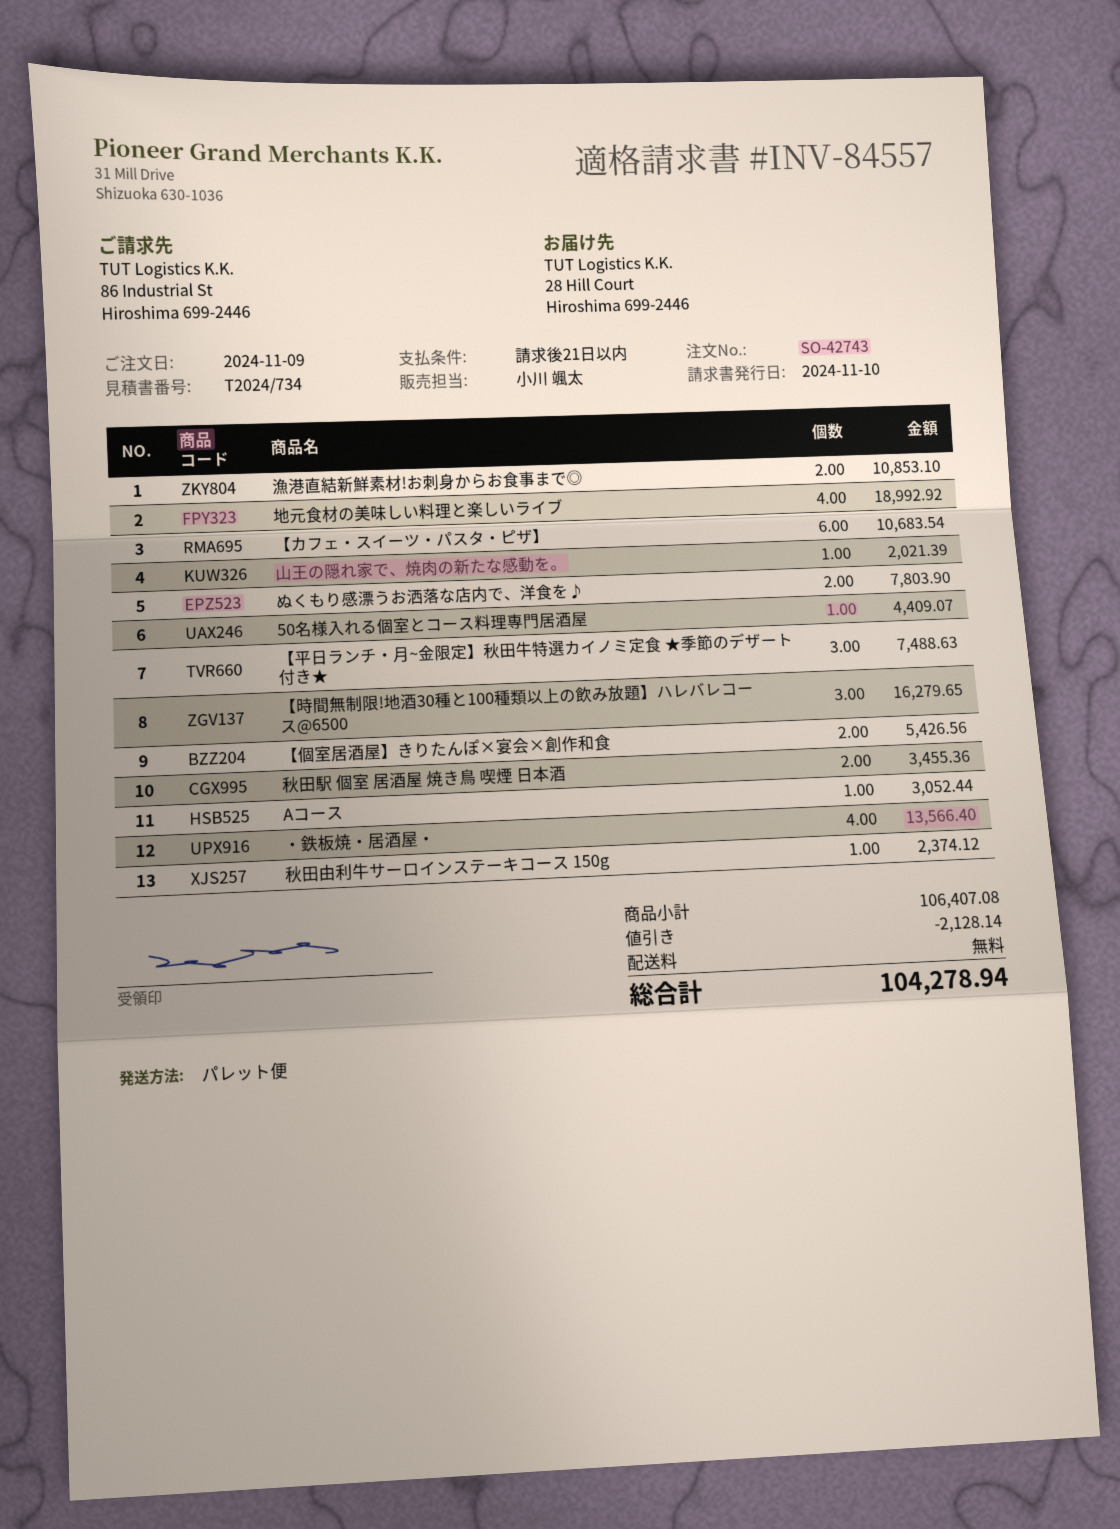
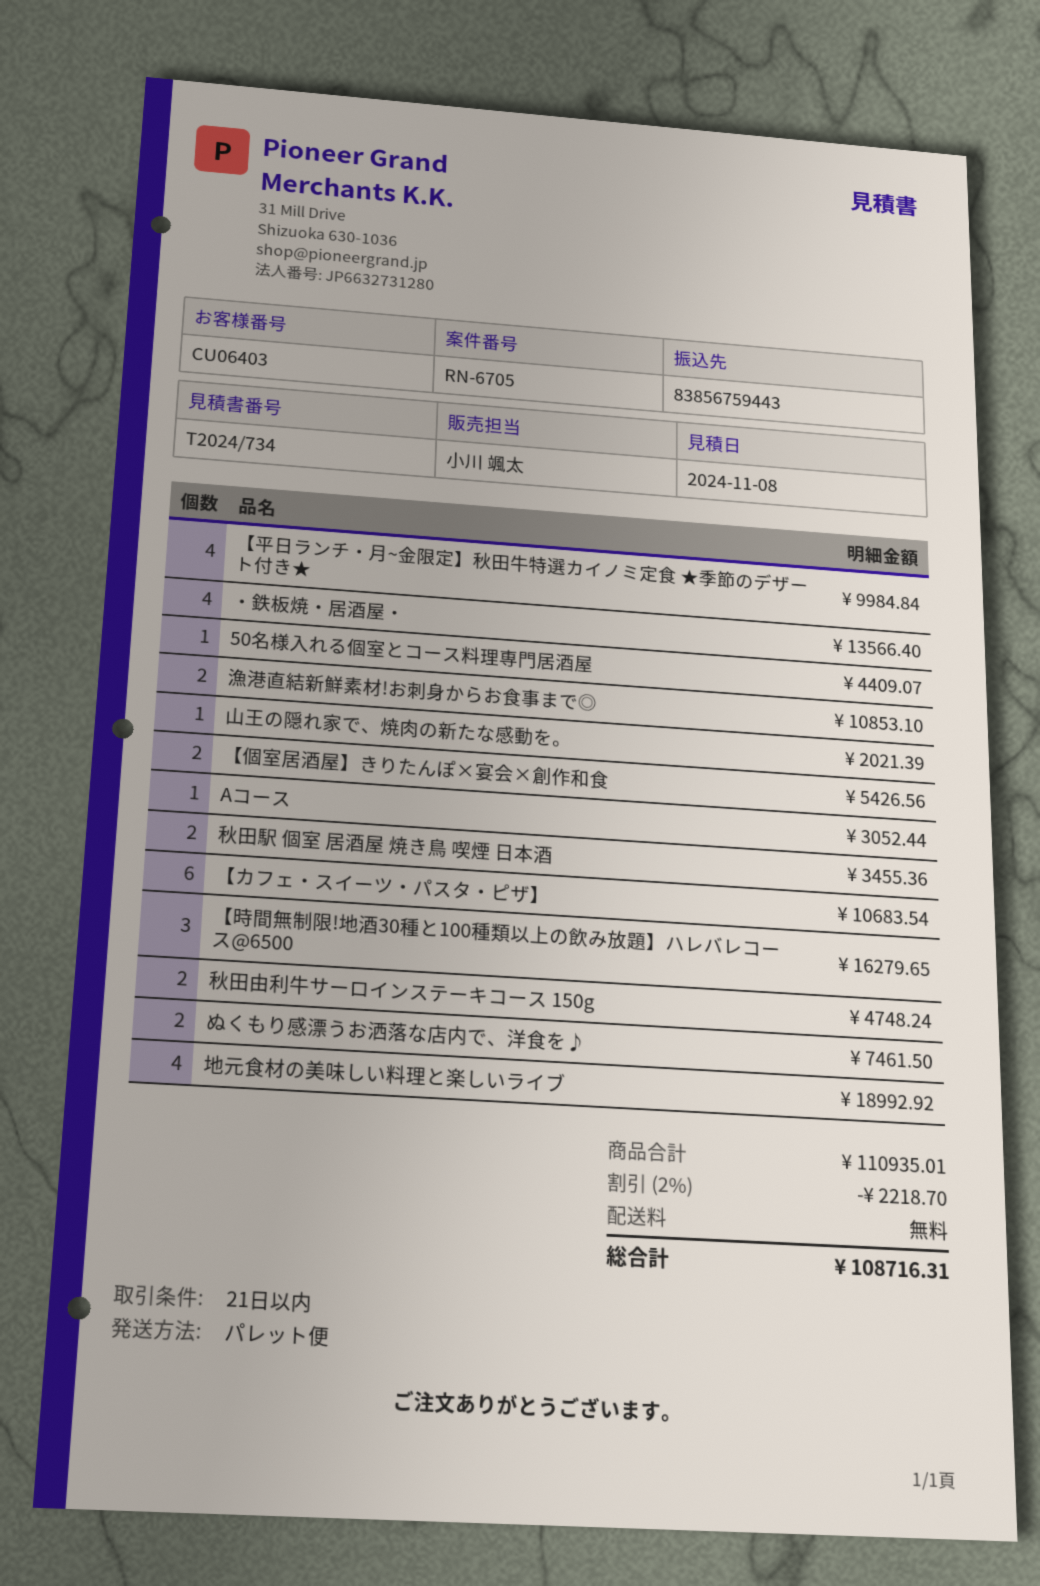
ぬくもり感漂うお洒落な店内で、洋食を♪: 2 for 7803.90 -> 2 for 7461.50
【平日ランチ・月~金限定】秋田牛特選カイノミ定食 ★季節のデザート付き★: 3 for 7488.63 -> 4 for 9984.84
秋田由利牛サーロインステーキコース 150g: 1 for 2374.12 -> 2 for 4748.24
subtotal: 106407.08 -> 110935.01
discount: 2128.14 -> 2218.70
total: 104278.94 -> 108716.31

